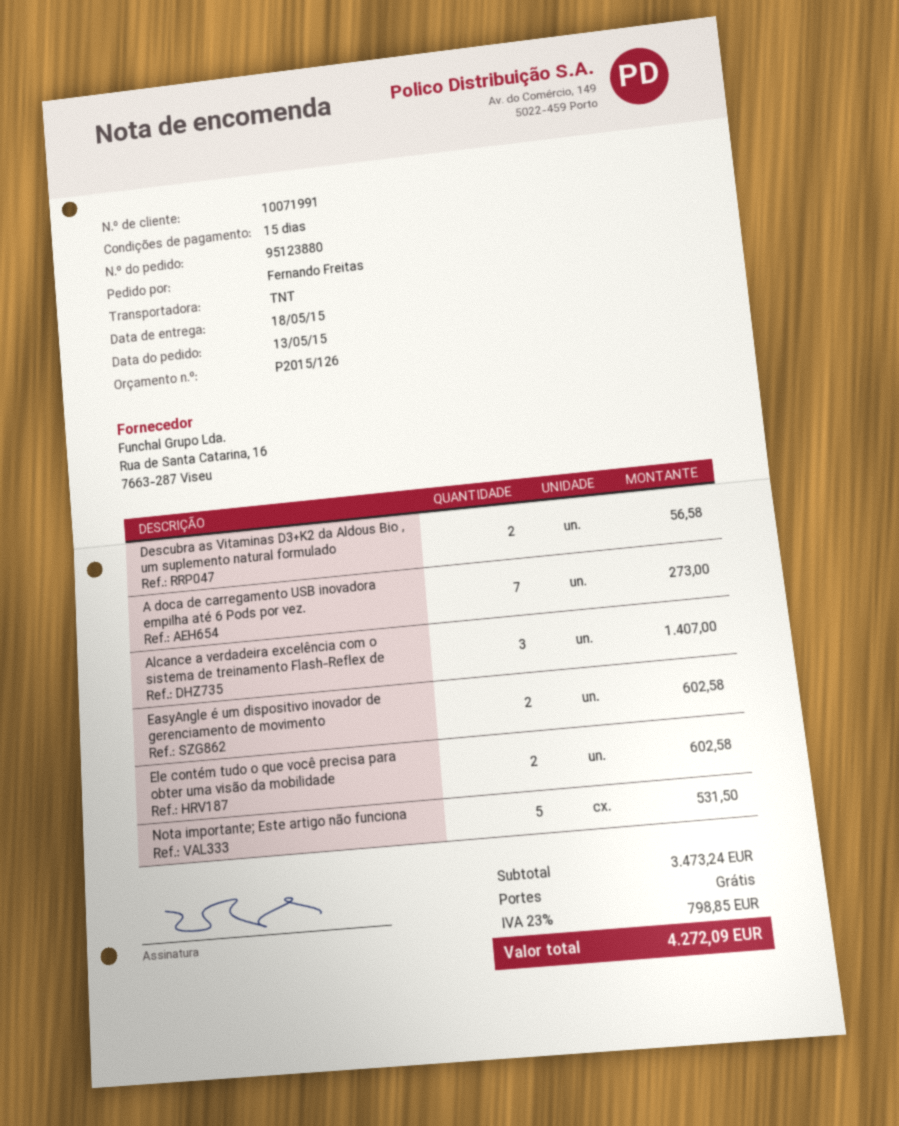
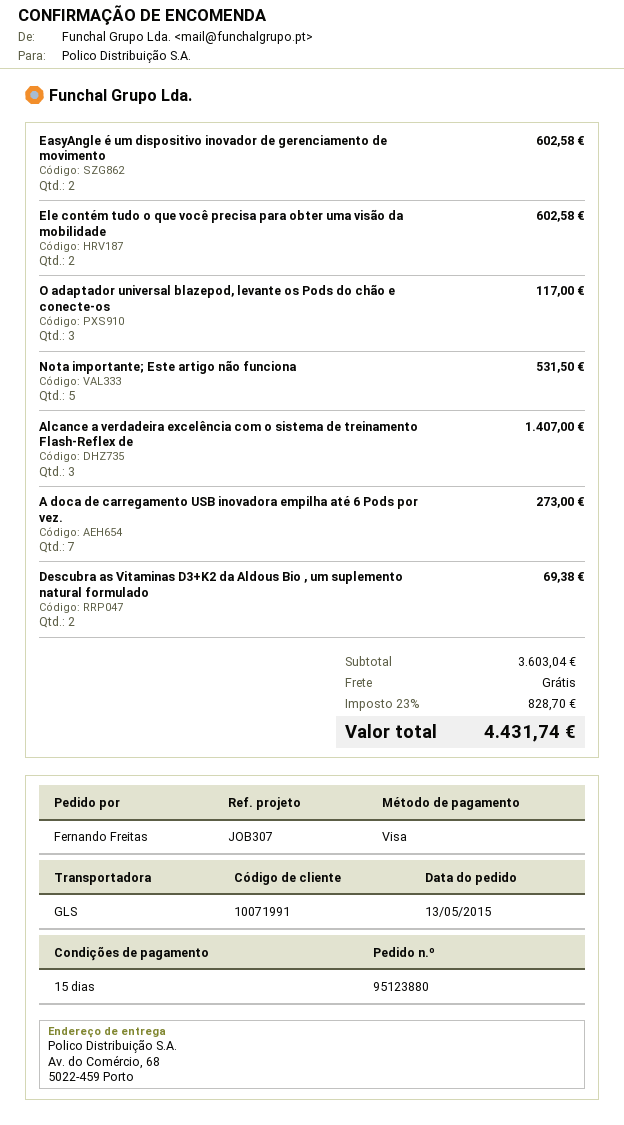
shipping method: TNT -> GLS
Descubra as Vitaminas D3+K2 da Aldous Bio , um suplemento natural formulado: 2 for 56.58 -> 2 for 69.38
O adaptador universal blazepod, levante os Pods do chão e conecte-os: none -> 3 for 117.00
subtotal: 3473.24 -> 3603.04
tax: 23% = 798.85 -> 23% = 828.70
total: 4272.09 -> 4431.74

